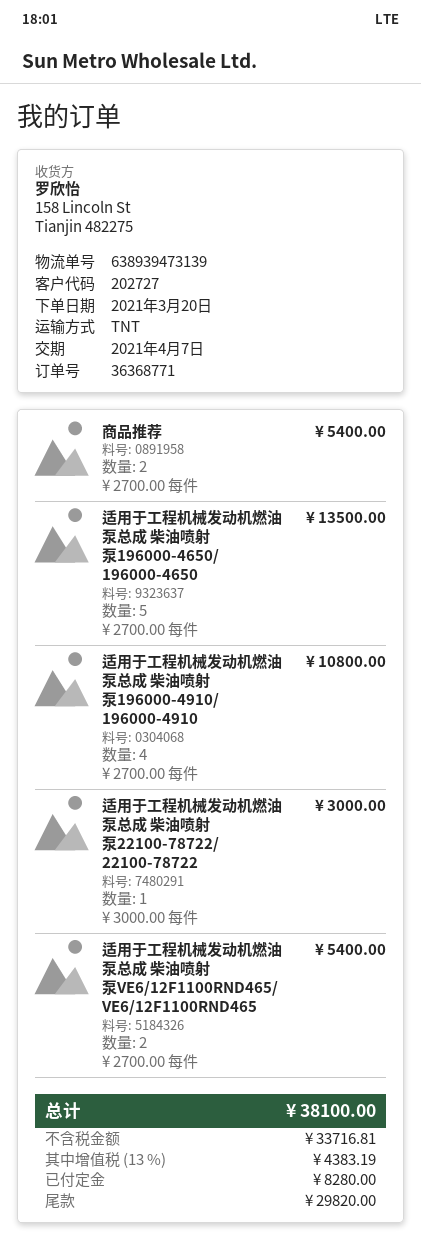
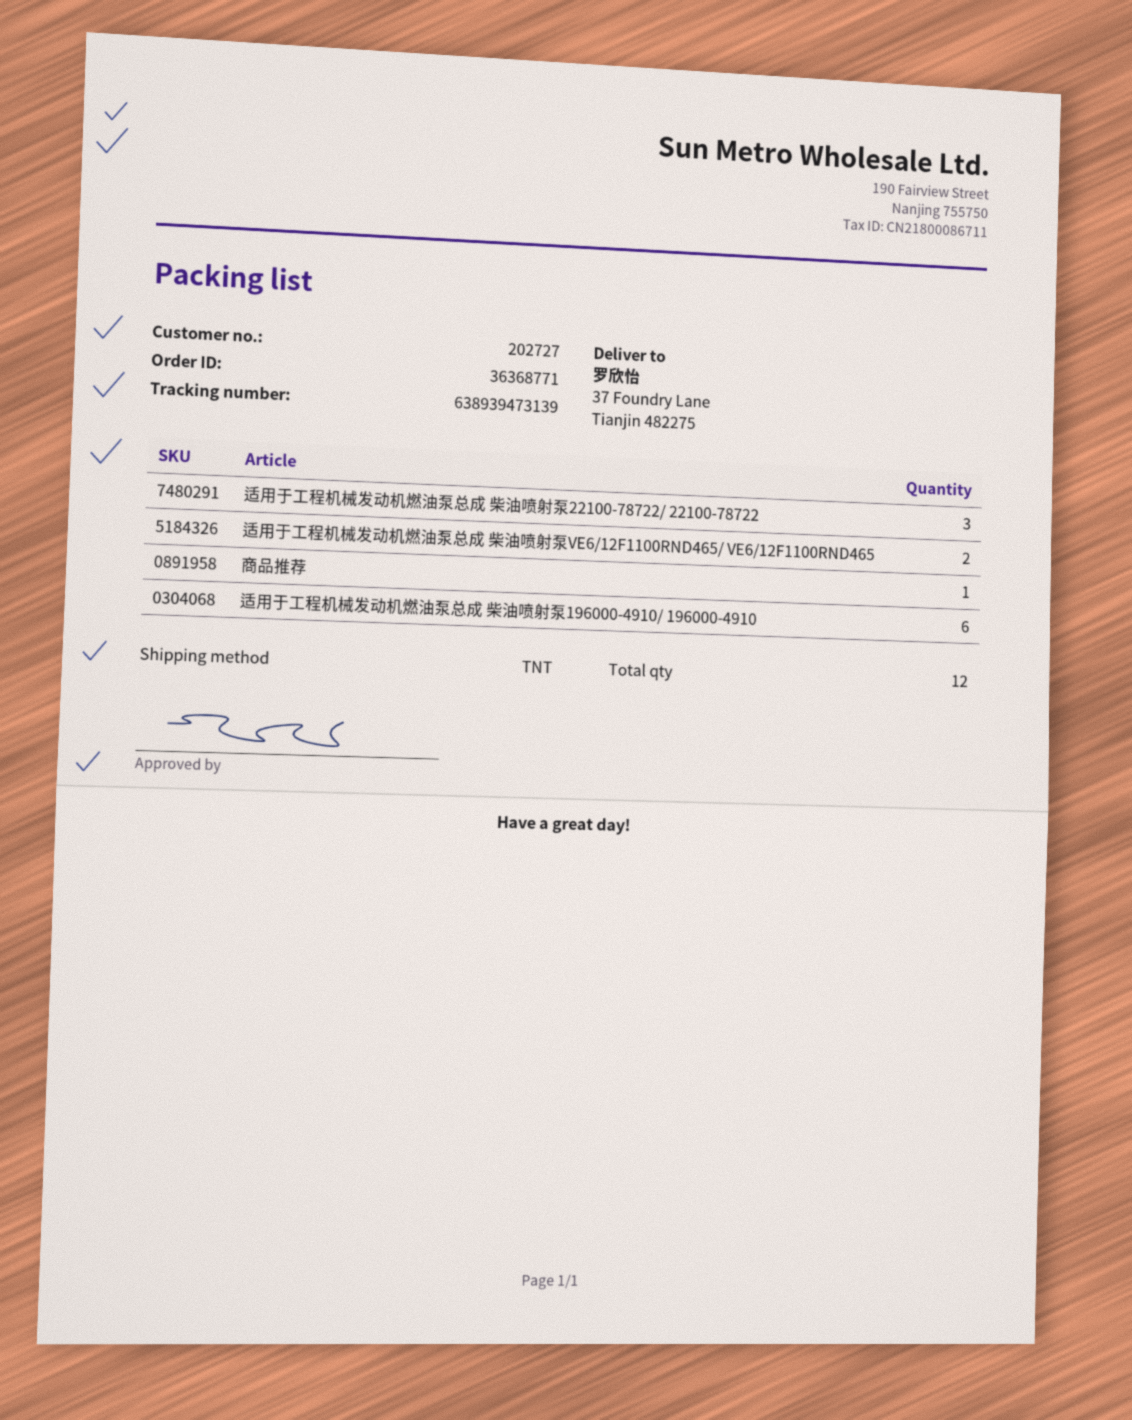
ship to: 158 Lincoln St, Tianjin 482275 -> 37 Foundry Lane, Tianjin 482275
商品推荐: 2 -> 1
适用于工程机械发动机燃油泵总成 柴油喷射泵196000-4650/ 196000-4650: 5 -> none
适用于工程机械发动机燃油泵总成 柴油喷射泵196000-4910/ 196000-4910: 4 -> 6
适用于工程机械发动机燃油泵总成 柴油喷射泵22100-78722/ 22100-78722: 1 -> 3

